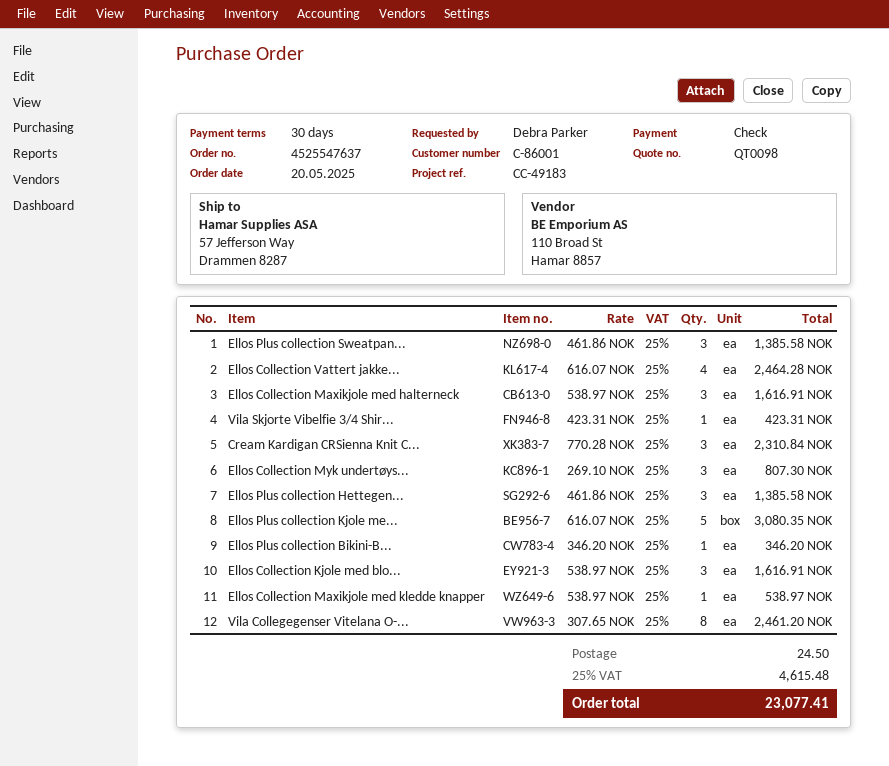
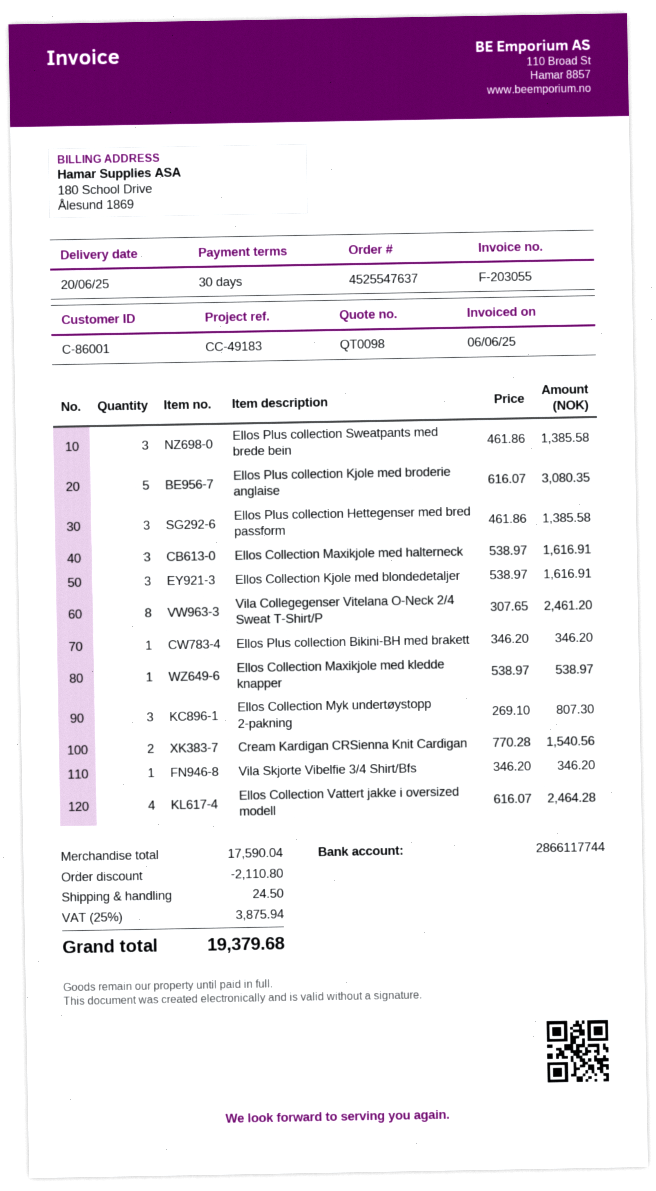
Vila Skjorte Vibelfie 3/4 Shir...: 1 x 423.31 = 423.31 -> 1 x 346.20 = 346.20
Cream Kardigan CRSienna Knit C...: 3 x 770.28 = 2310.84 -> 2 x 770.28 = 1540.56
discount: none -> 2110.80
tax: 25% = 4615.48 -> 25% = 3875.94
total: 23077.41 -> 19379.68

